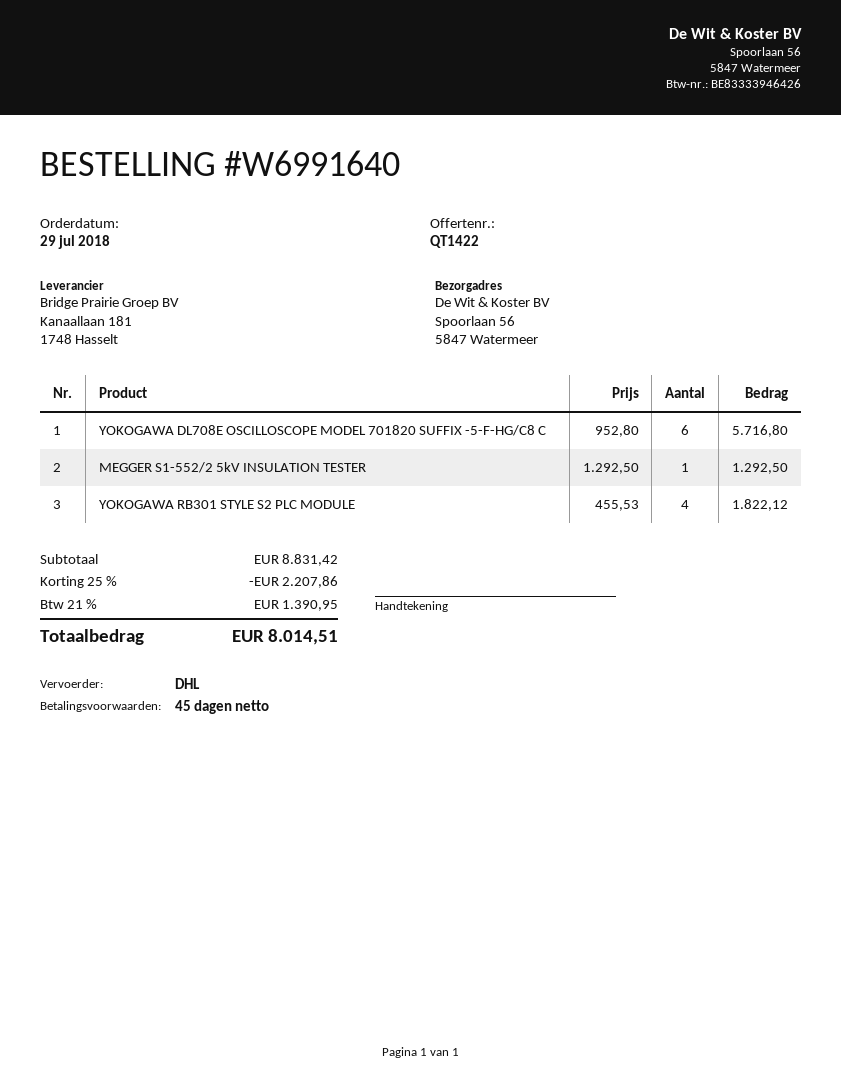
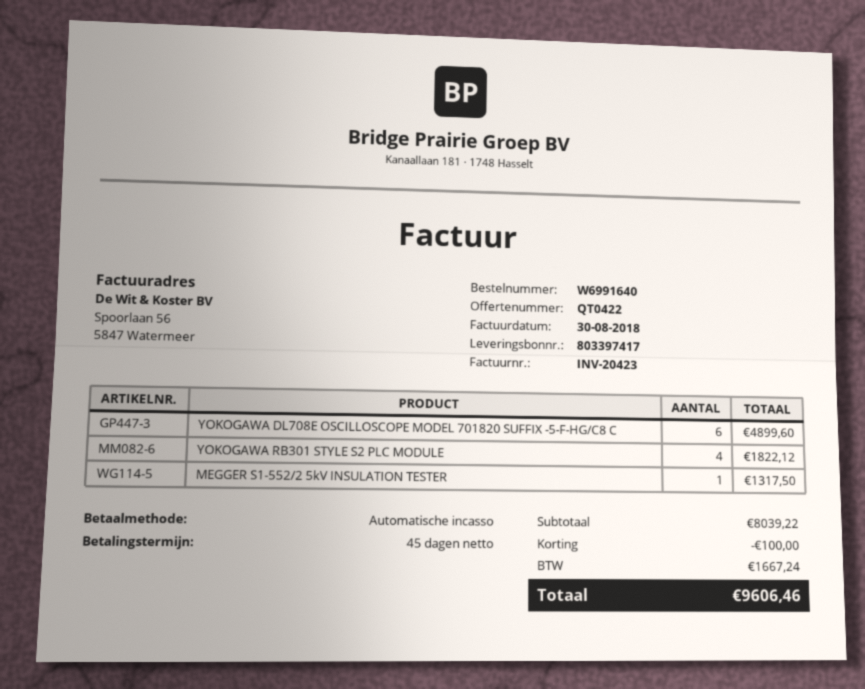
quote number: QT1422 -> QT0422
YOKOGAWA DL708E OSCILLOSCOPE MODEL 701820 SUFFIX -5-F-HG/C8 C: 6 for 5716.80 -> 6 for 4899.60
MEGGER S1-552/2 5kV INSULATION TESTER: 1 for 1292.50 -> 1 for 1317.50
subtotal: 8831.42 -> 8039.22
discount: 2207.86 -> 100.00
tax: 1390.95 -> 1667.24
total: 8014.51 -> 9606.46

